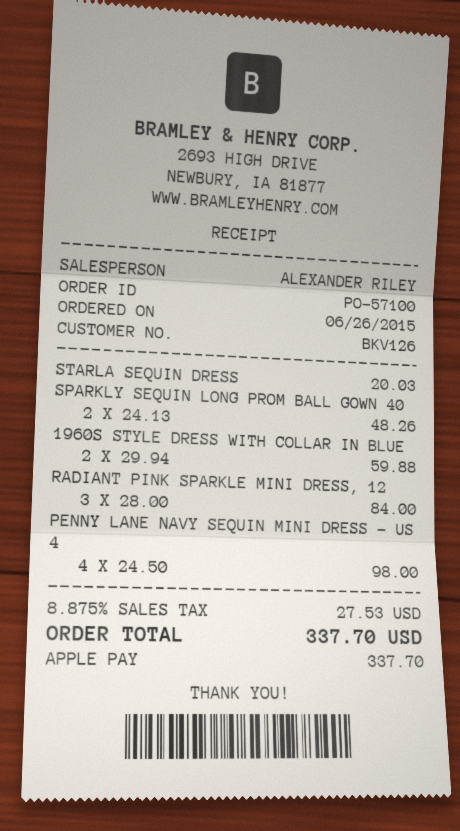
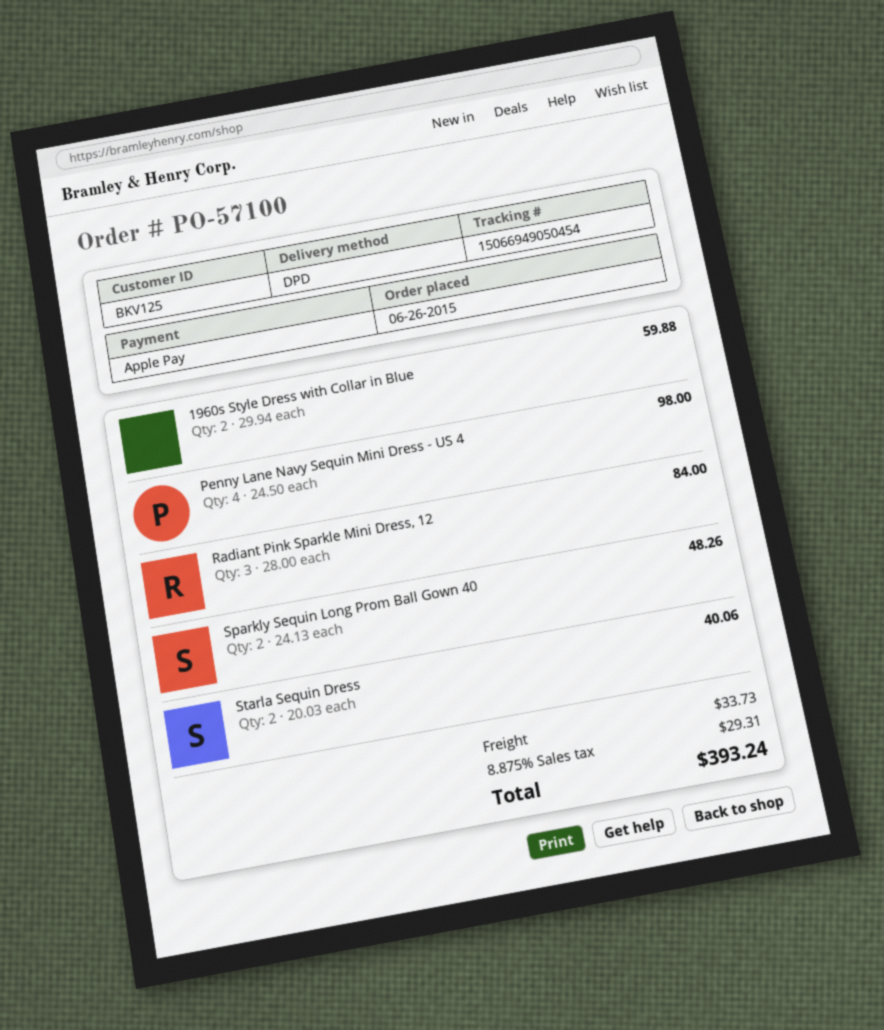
customer number: BKV126 -> BKV125
STARLA SEQUIN DRESS: 1 x 20.03 = 20.03 -> 2 x 20.03 = 40.06
shipping: none -> 33.73
tax: 8.875% = 27.53 -> 8.875% = 29.31
total: 337.70 -> 393.24

